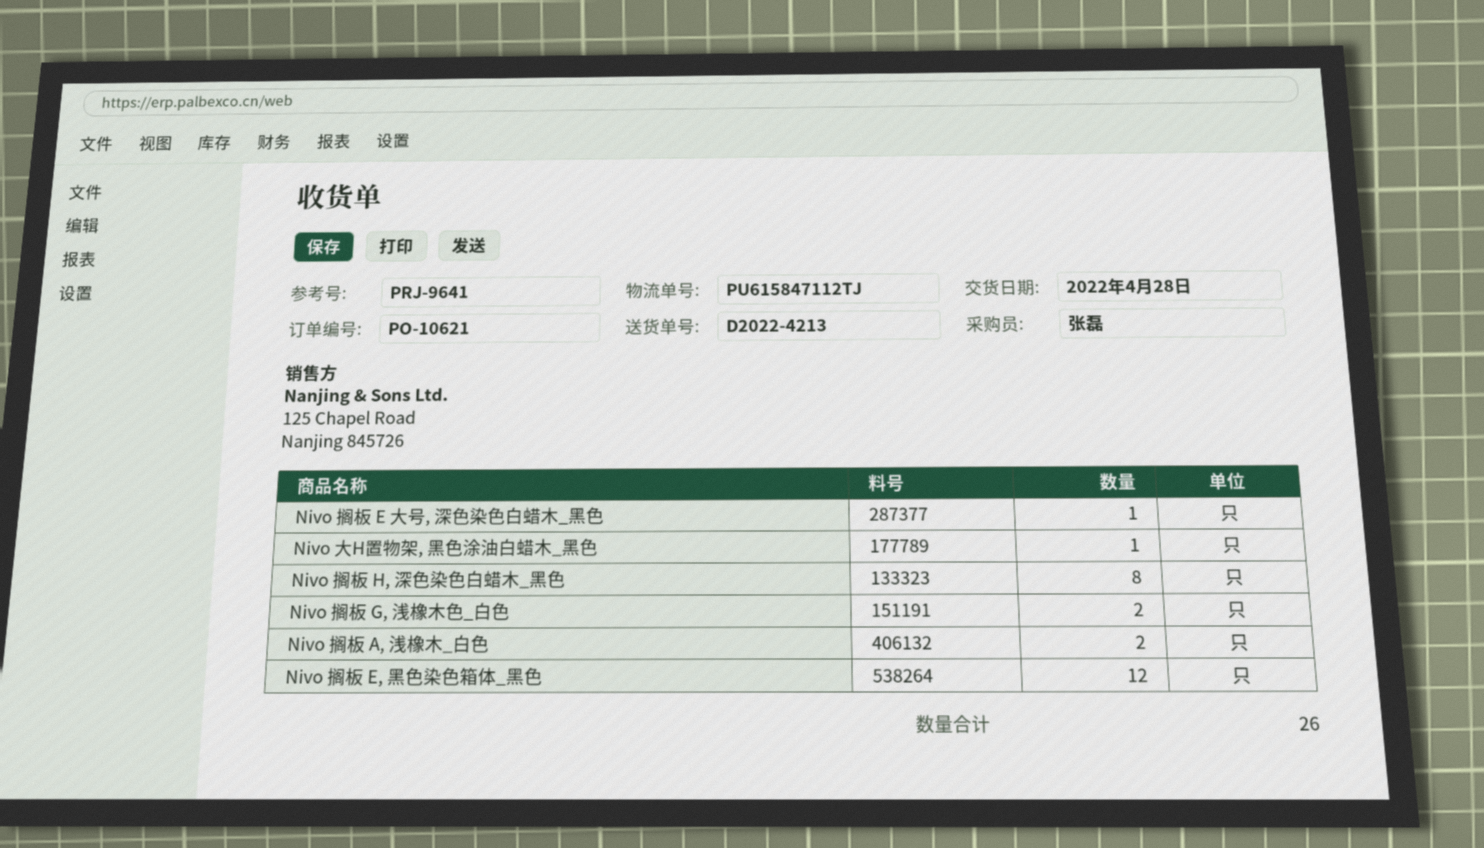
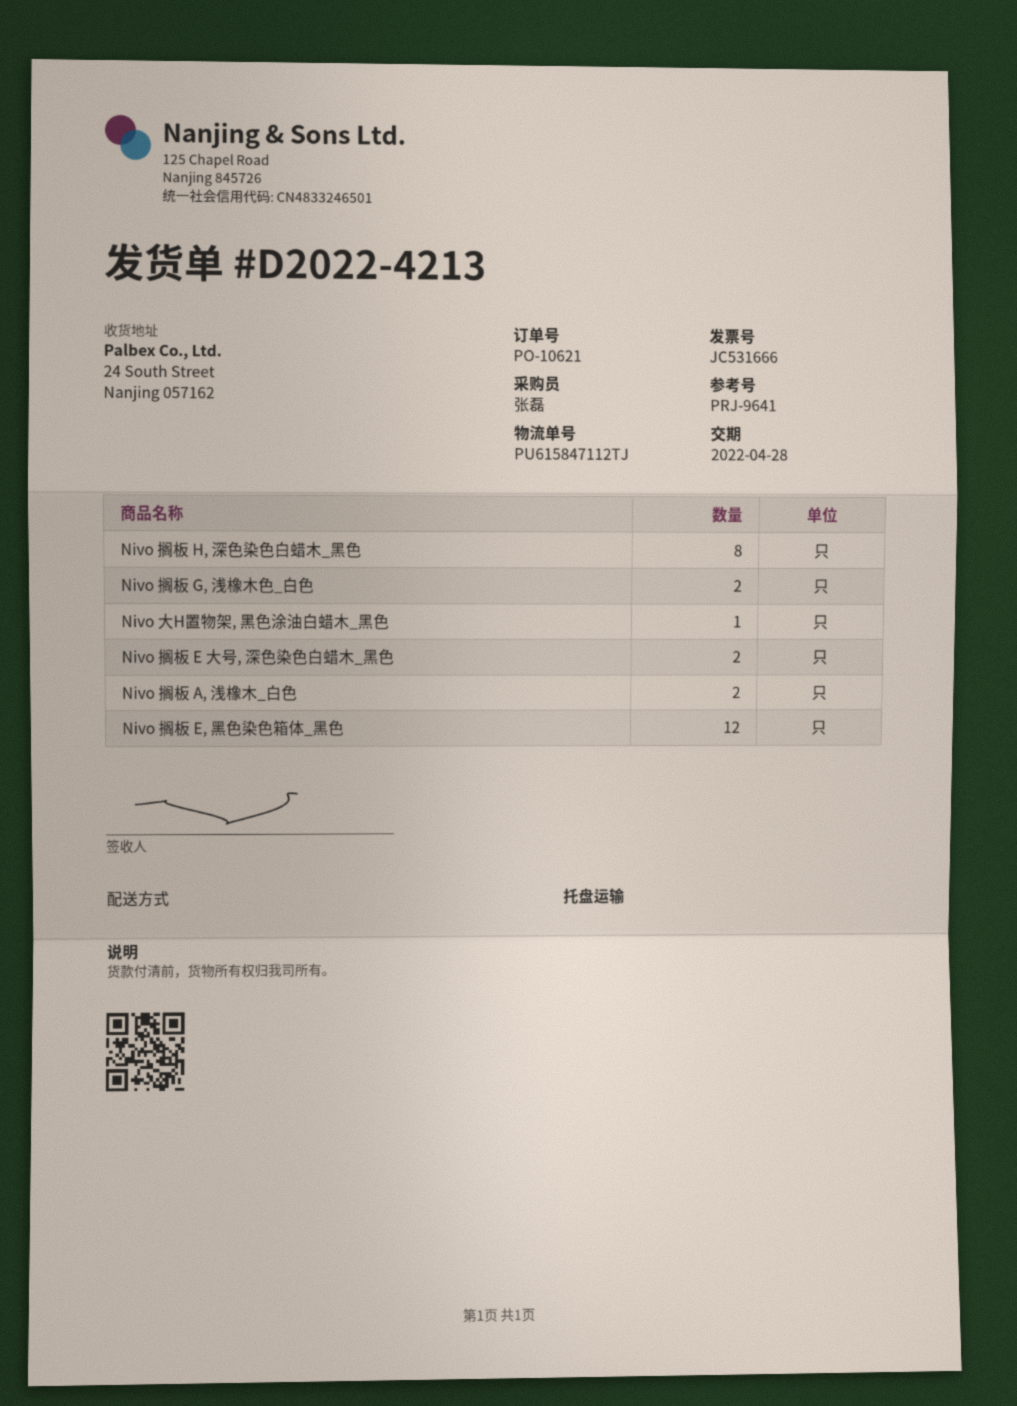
Nivo 搁板 E 大号, 深色染色白蜡木_黑色: 1 -> 2

